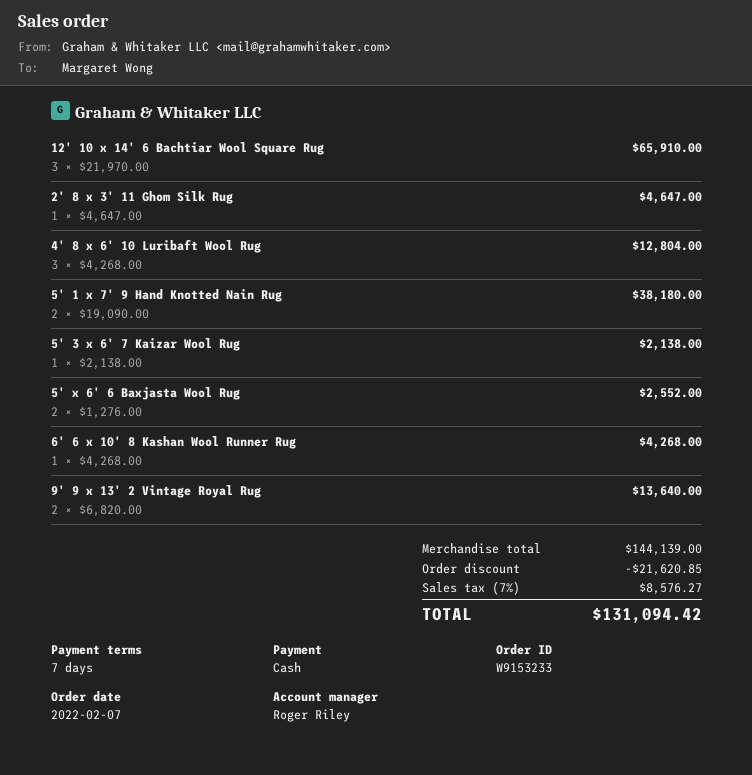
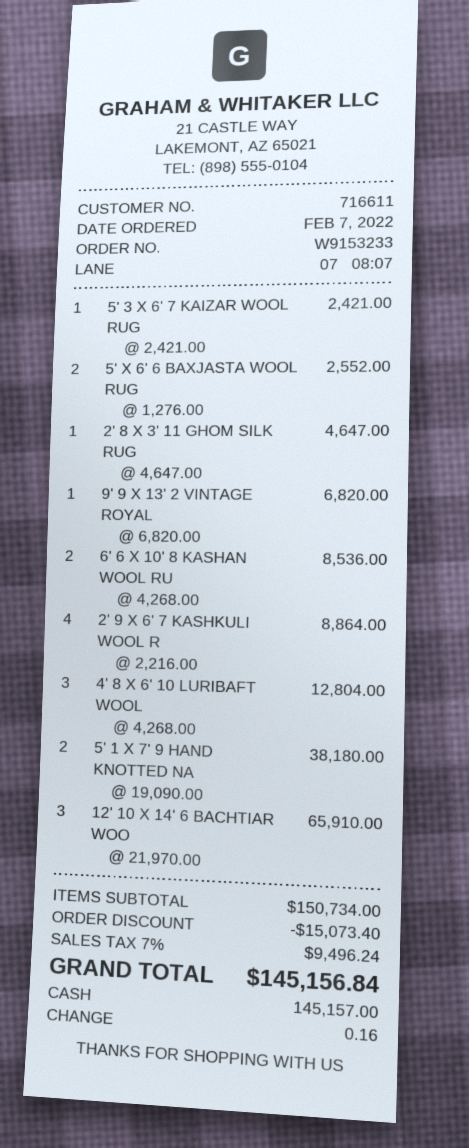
5' 3 x 6' 7 Kaizar Wool Rug: 1 x 2138.00 = 2138.00 -> 1 x 2421.00 = 2421.00
6' 6 x 10' 8 Kashan Wool Runner Rug: 1 x 4268.00 = 4268.00 -> 2 x 4268.00 = 8536.00
9' 9 x 13' 2 Vintage Royal Rug: 2 x 6820.00 = 13640.00 -> 1 x 6820.00 = 6820.00
2' 9 X 6' 7 KASHKULI WOOL R: none -> 4 x 2216.00 = 8864.00
subtotal: 144139.00 -> 150734.00
discount: 21620.85 -> 15073.40
tax: 7% = 8576.27 -> 7% = 9496.24
total: 131094.42 -> 145156.84

